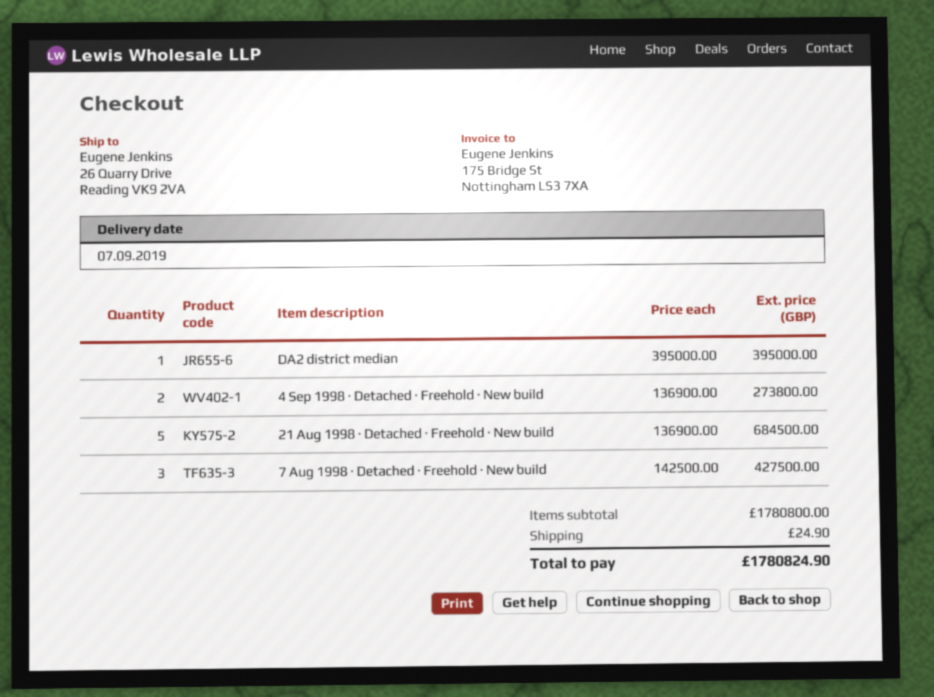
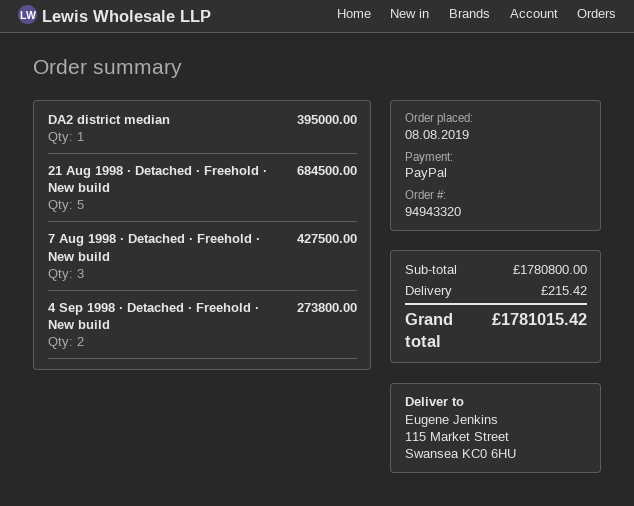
ship to: 26 Quarry Drive, Reading VK9 2VA -> 115 Market Street, Swansea KC0 6HU
shipping: 24.90 -> 215.42
total: 1780824.90 -> 1781015.42

